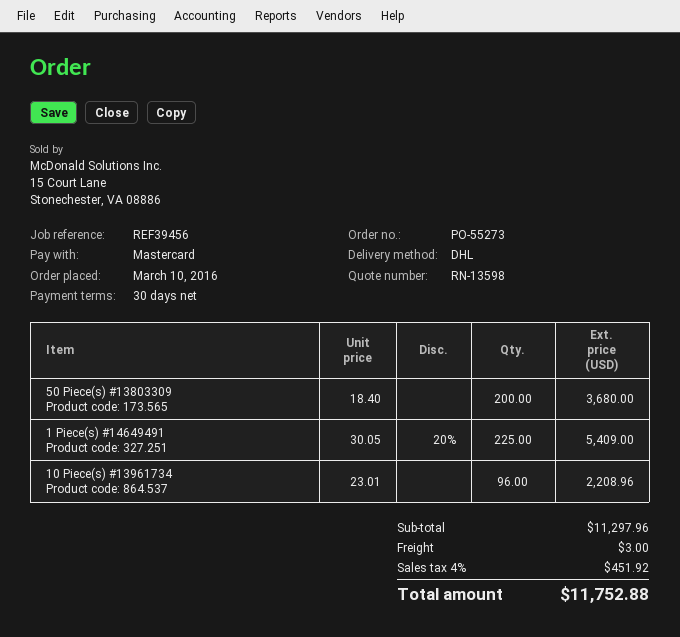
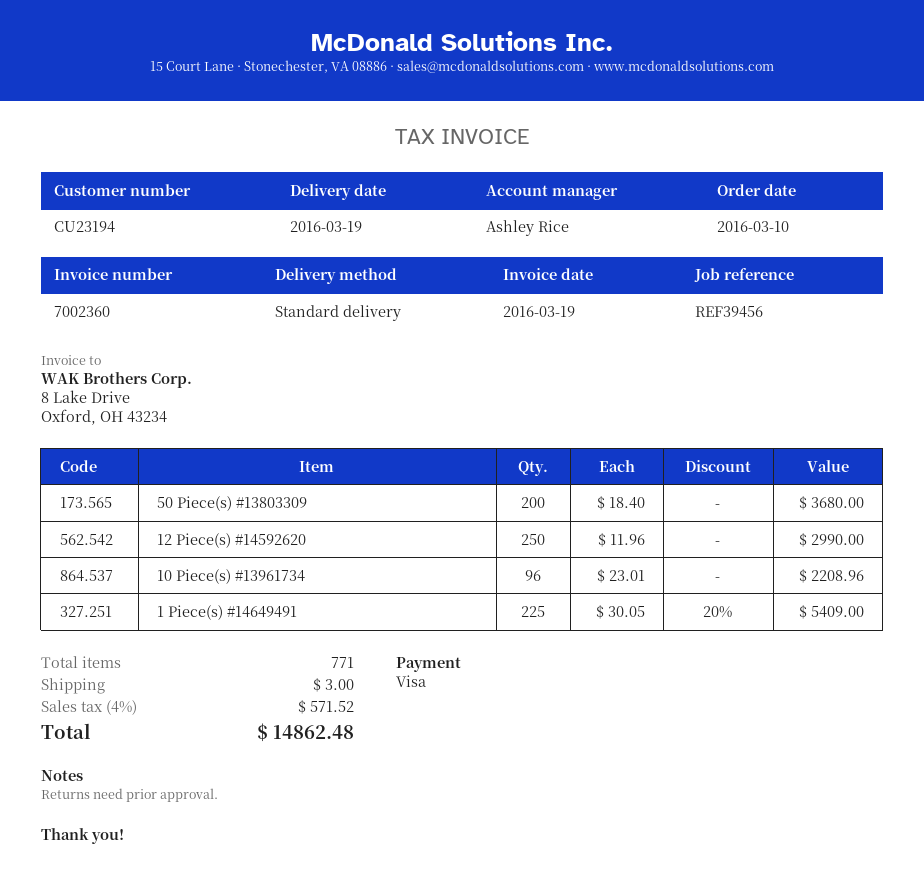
payment method: Mastercard -> Visa
shipping method: DHL -> standard
12 Piece(s) #14592620: none -> 250 x 11.96 = 2990.00
tax: 4% = 451.92 -> 4% = 571.52
total: 11752.88 -> 14862.48

